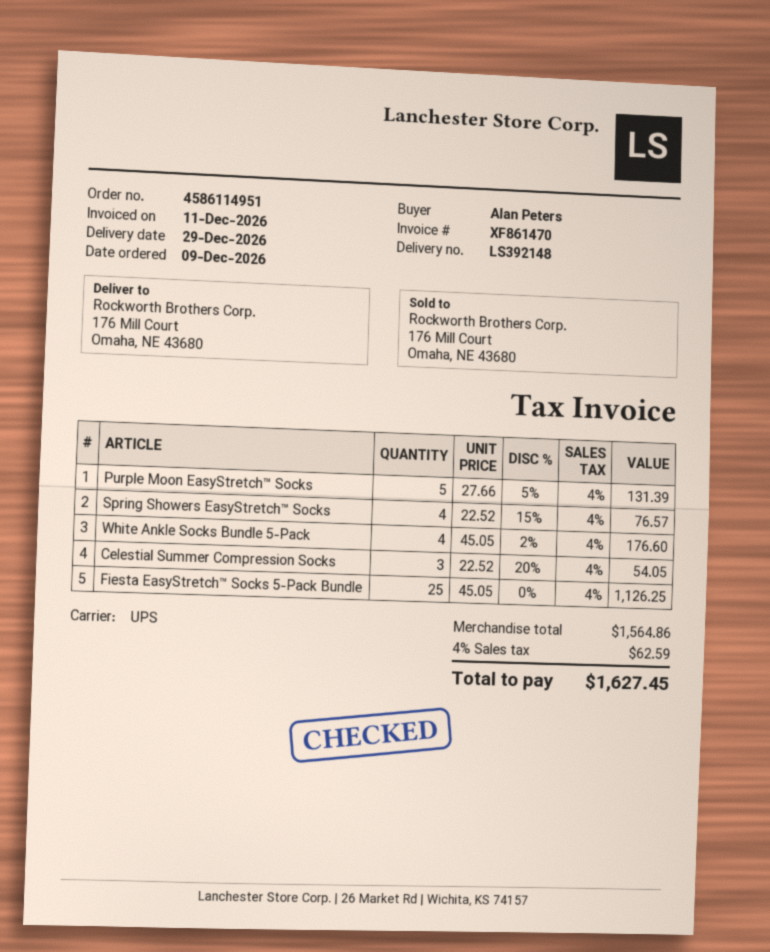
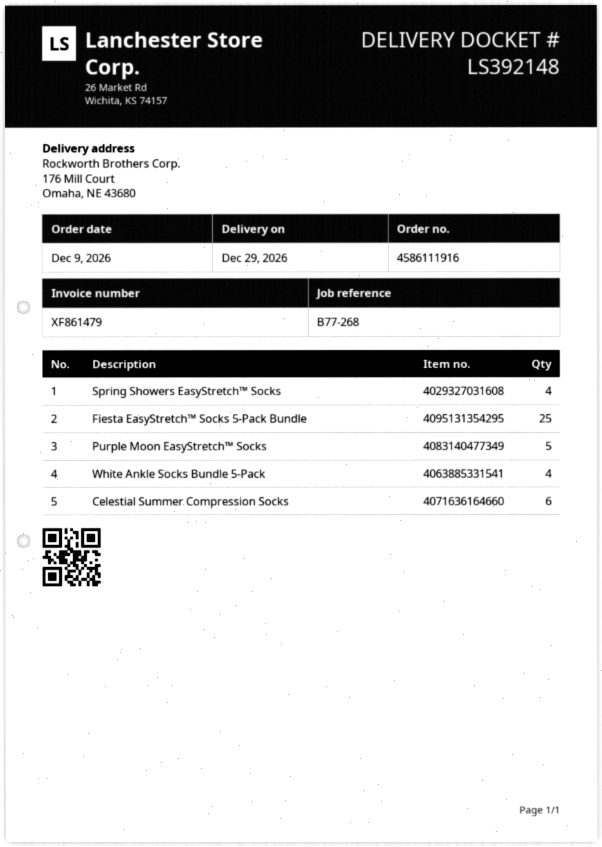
order number: 4586114951 -> 4586111916
invoice number: XF861470 -> XF861479
Celestial Summer Compression Socks: 3 -> 6

